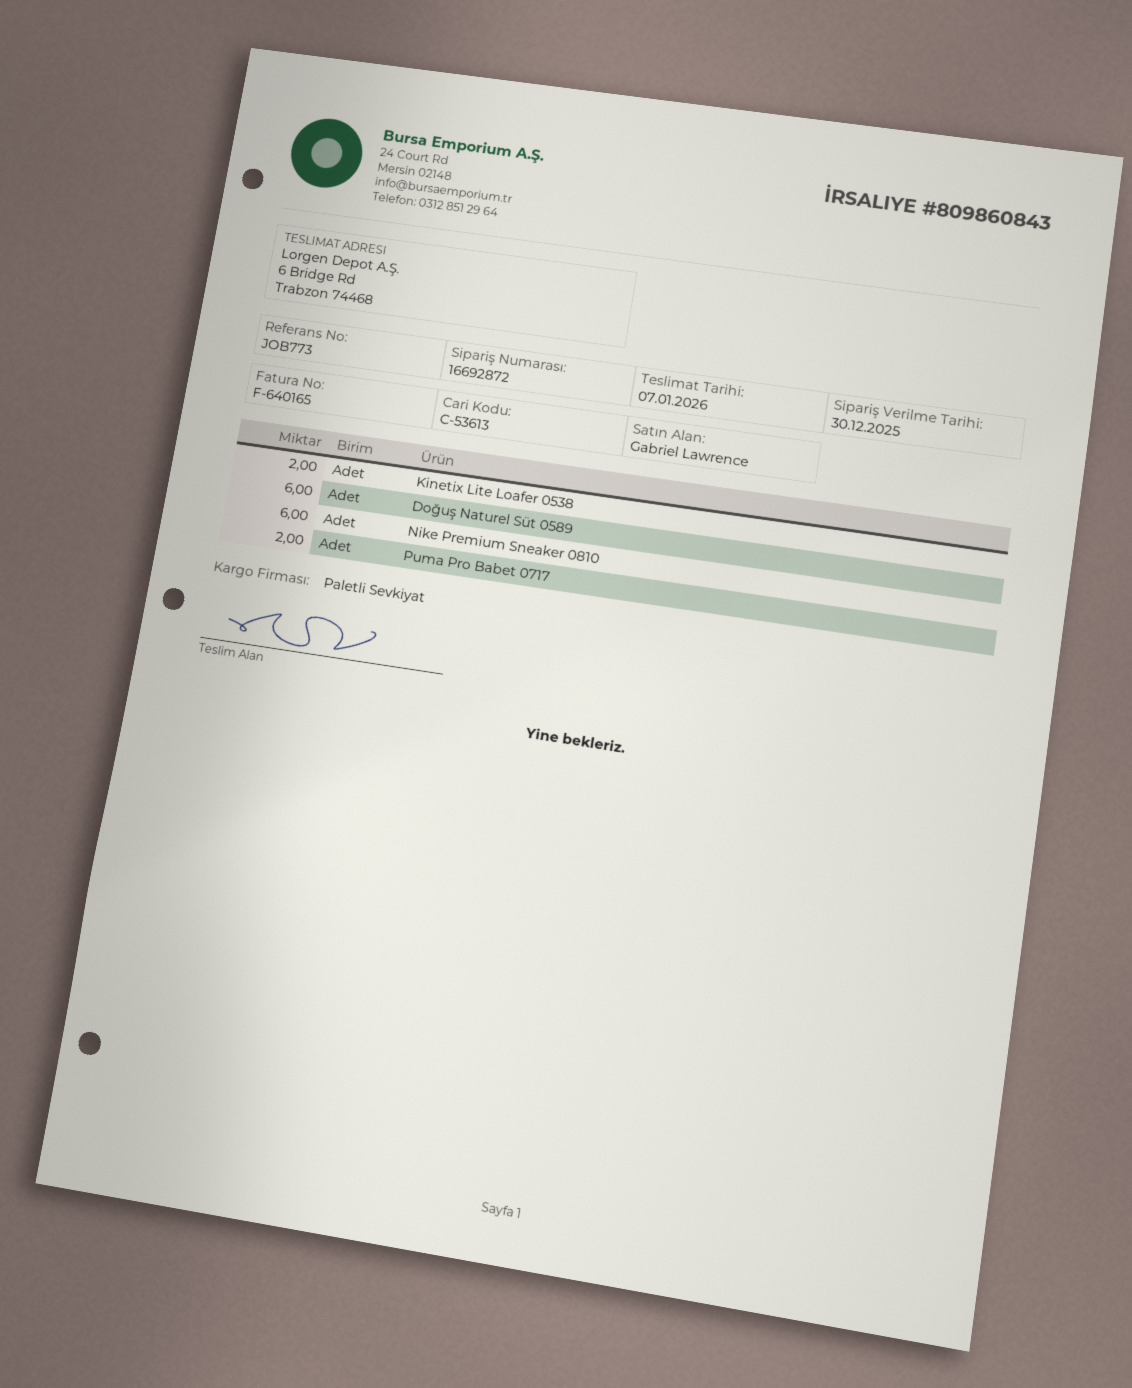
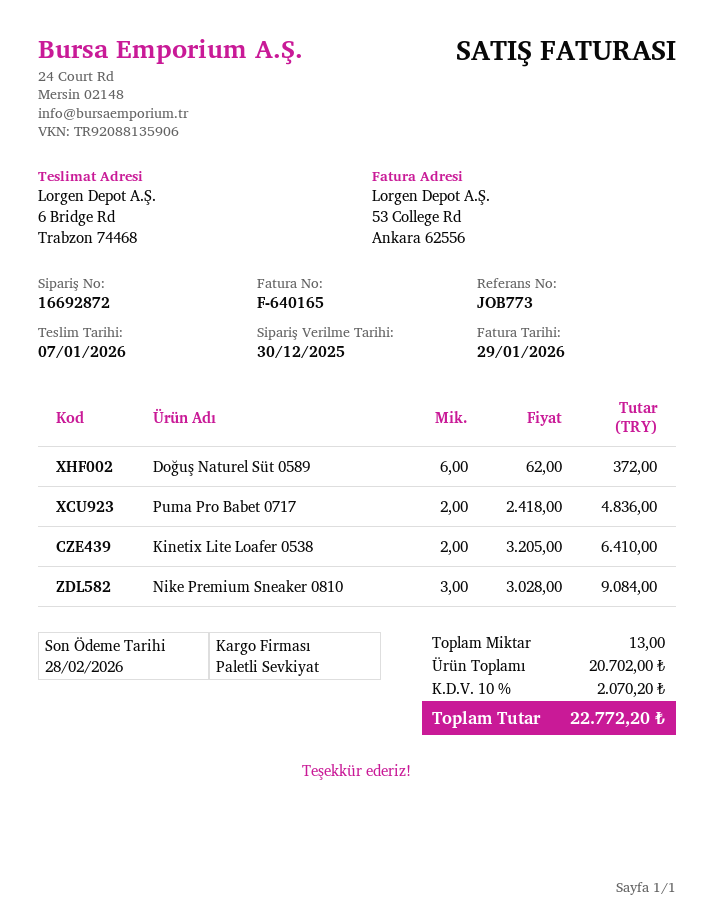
Nike Premium Sneaker 0810: 6 -> 3

